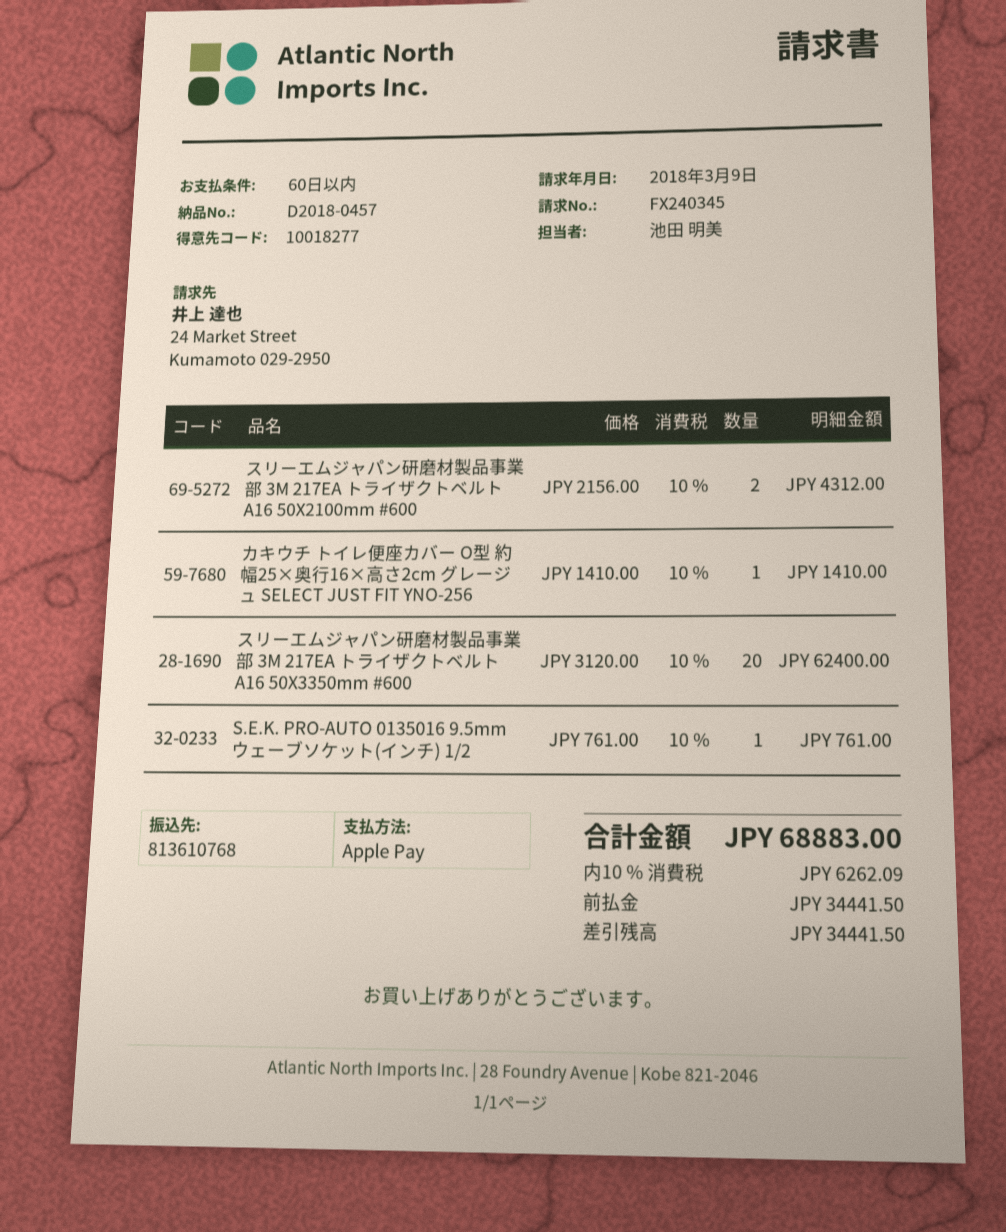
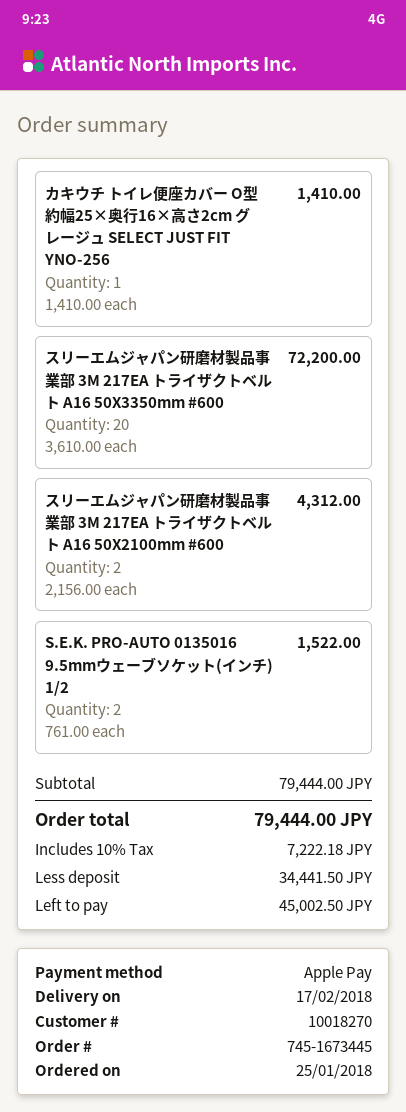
customer number: 10018277 -> 10018270
スリーエムジャパン研磨材製品事業部 3M 217EA トライザクトベルト A16 50X3350mm #600: 20 x 3120.00 = 62400.00 -> 20 x 3610.00 = 72200.00
S.E.K. PRO-AUTO 0135016 9.5mmウェーブソケット(インチ) 1/2: 1 x 761.00 = 761.00 -> 2 x 761.00 = 1522.00
tax: 10% = 6262.09 -> 10% = 7222.18
total: 68883.00 -> 79444.00
balance: 34441.50 -> 45002.50

